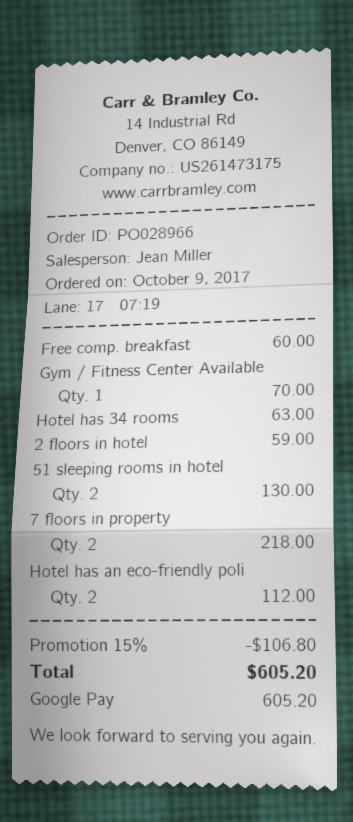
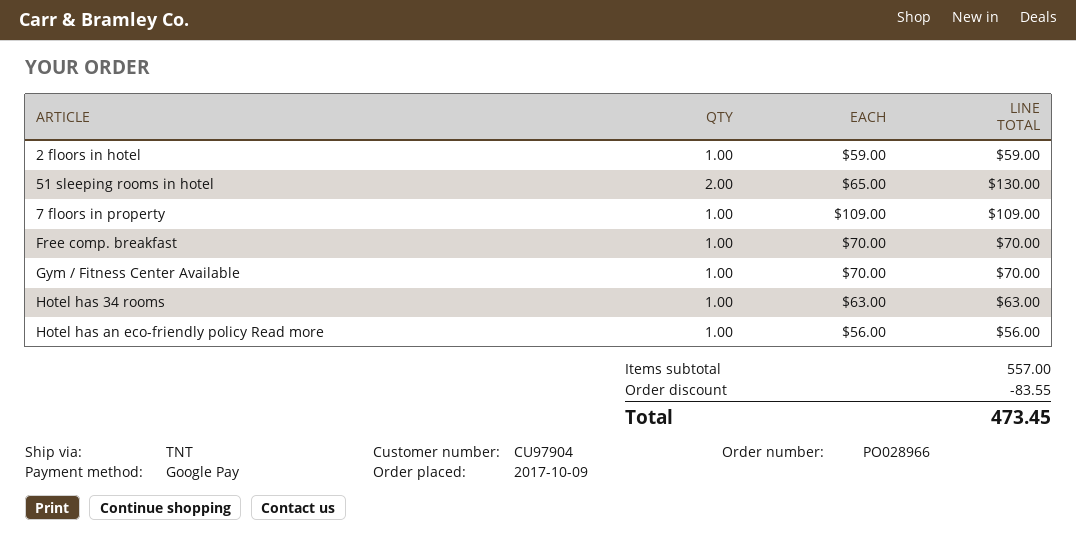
Free comp. breakfast: 1 for 60.00 -> 1 for 70.00
7 floors in property: 2 for 218.00 -> 1 for 109.00
Hotel has an eco-friendly poli: 2 for 112.00 -> 1 for 56.00
discount: 106.80 -> 83.55
total: 605.20 -> 473.45

